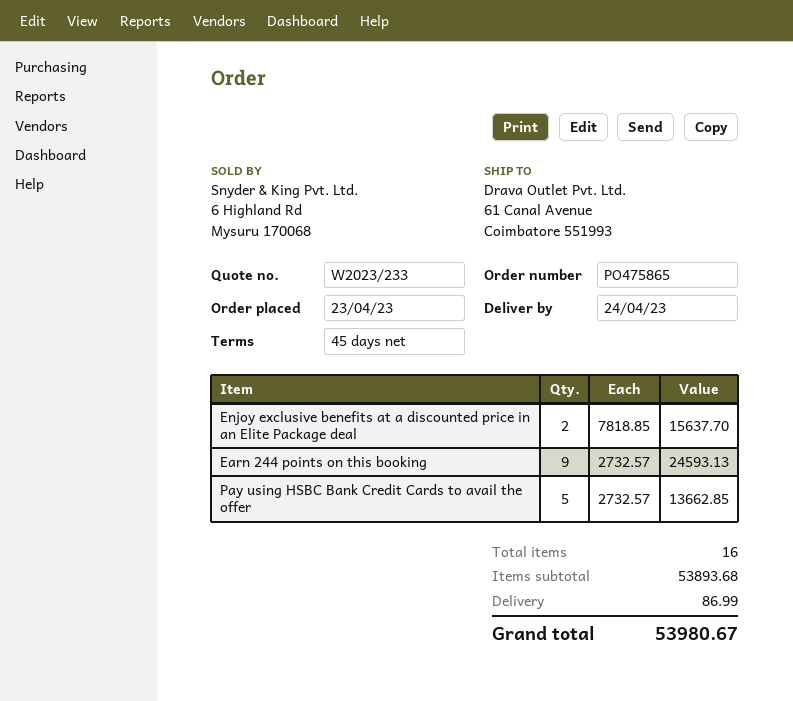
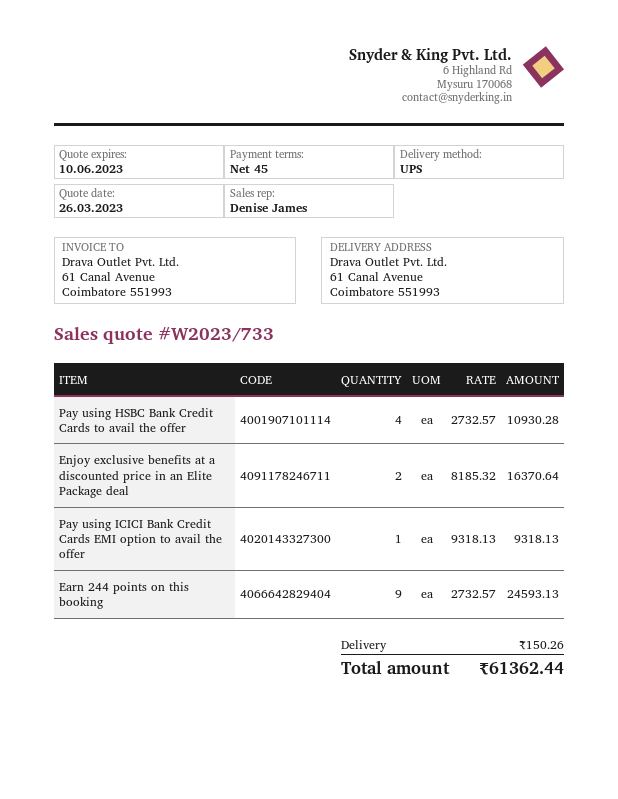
quote number: W2023/233 -> W2023/733
Enjoy exclusive benefits at a discounted price in an Elite Package deal: 2 x 7818.85 = 15637.70 -> 2 x 8185.32 = 16370.64
Pay using HSBC Bank Credit Cards to avail the offer: 5 x 2732.57 = 13662.85 -> 4 x 2732.57 = 10930.28
Pay using ICICI Bank Credit Cards EMI option to avail the offer: none -> 1 x 9318.13 = 9318.13
shipping: 86.99 -> 150.26
total: 53980.67 -> 61362.44

